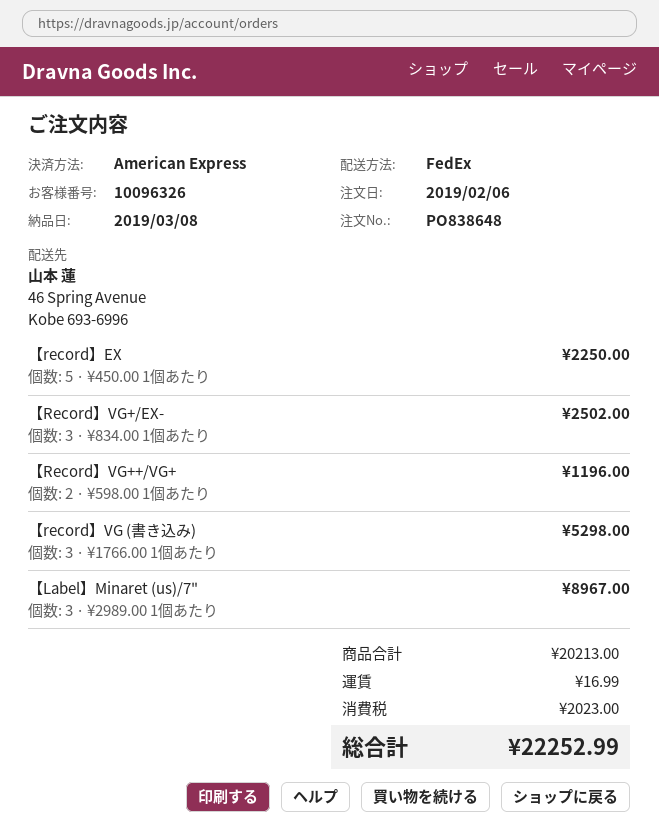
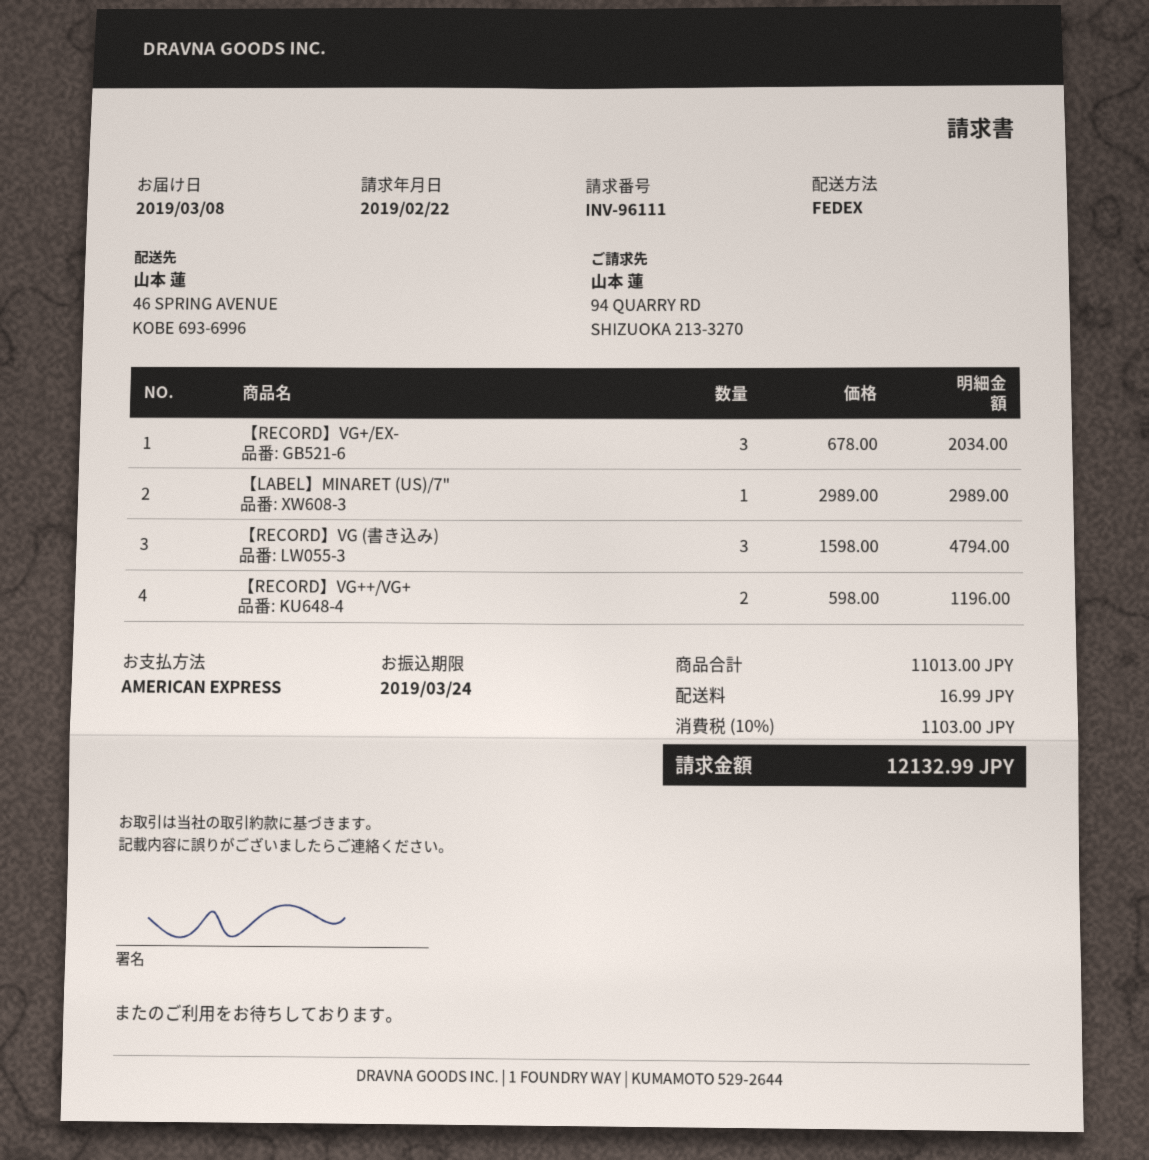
【record】EX: 5 x 450.00 = 2250.00 -> none
【Record】VG+/EX-: 3 x 834.00 = 2502.00 -> 3 x 678.00 = 2034.00
【record】VG (書き込み): 3 x 1766.00 = 5298.00 -> 3 x 1598.00 = 4794.00
【Label】Minaret (us)/7": 3 x 2989.00 = 8967.00 -> 1 x 2989.00 = 2989.00
subtotal: 20213.00 -> 11013.00
tax: 2023.00 -> 1103.00
total: 22252.99 -> 12132.99

